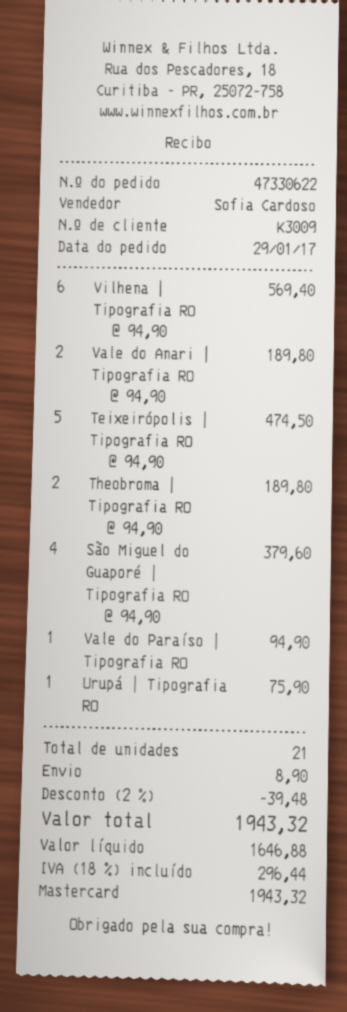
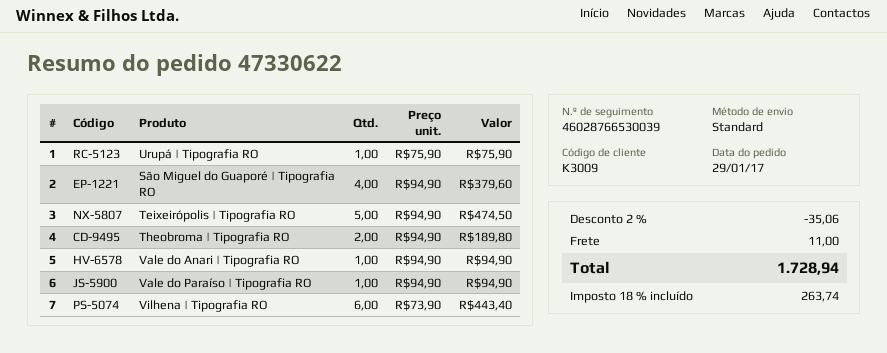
Vilhena | Tipografia RO: 6 x 94.90 = 569.40 -> 6 x 73.90 = 443.40
Vale do Anari | Tipografia RO: 2 x 94.90 = 189.80 -> 1 x 94.90 = 94.90
discount: 2% = 39.48 -> 2% = 35.06
shipping: 8.90 -> 11.00
tax: 18% = 296.44 -> 18% = 263.74
total: 1943.32 -> 1728.94

